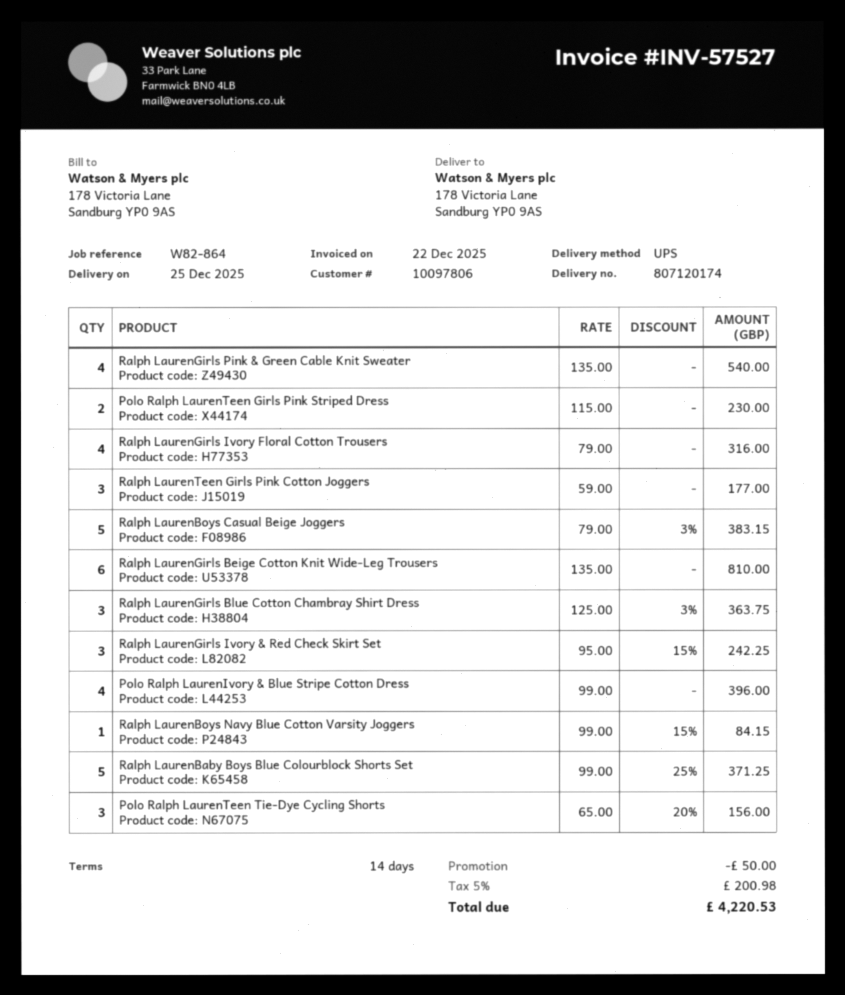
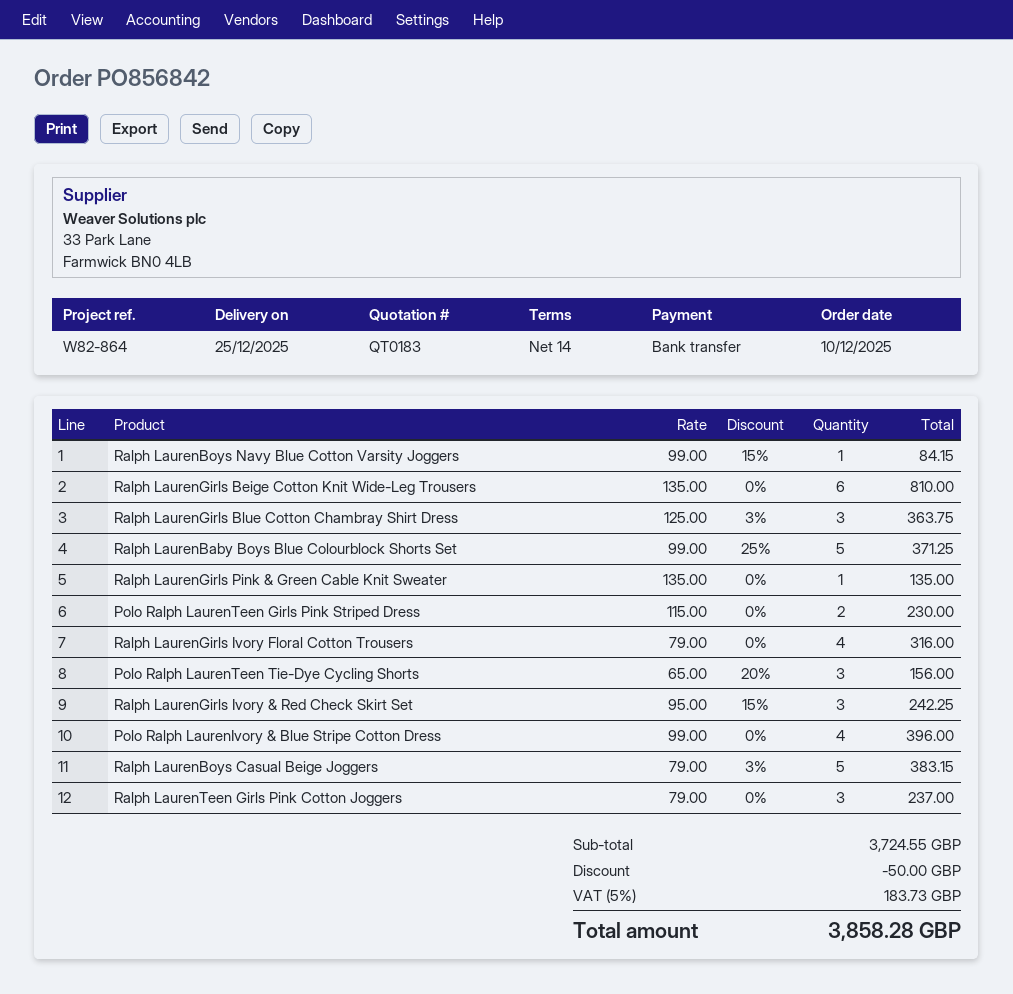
Ralph LaurenGirls Pink & Green Cable Knit Sweater: 4 x 135.00 = 540.00 -> 1 x 135.00 = 135.00
Ralph LaurenTeen Girls Pink Cotton Joggers: 3 x 59.00 = 177.00 -> 3 x 79.00 = 237.00
tax: 5% = 200.98 -> 5% = 183.73
total: 4220.53 -> 3858.28

